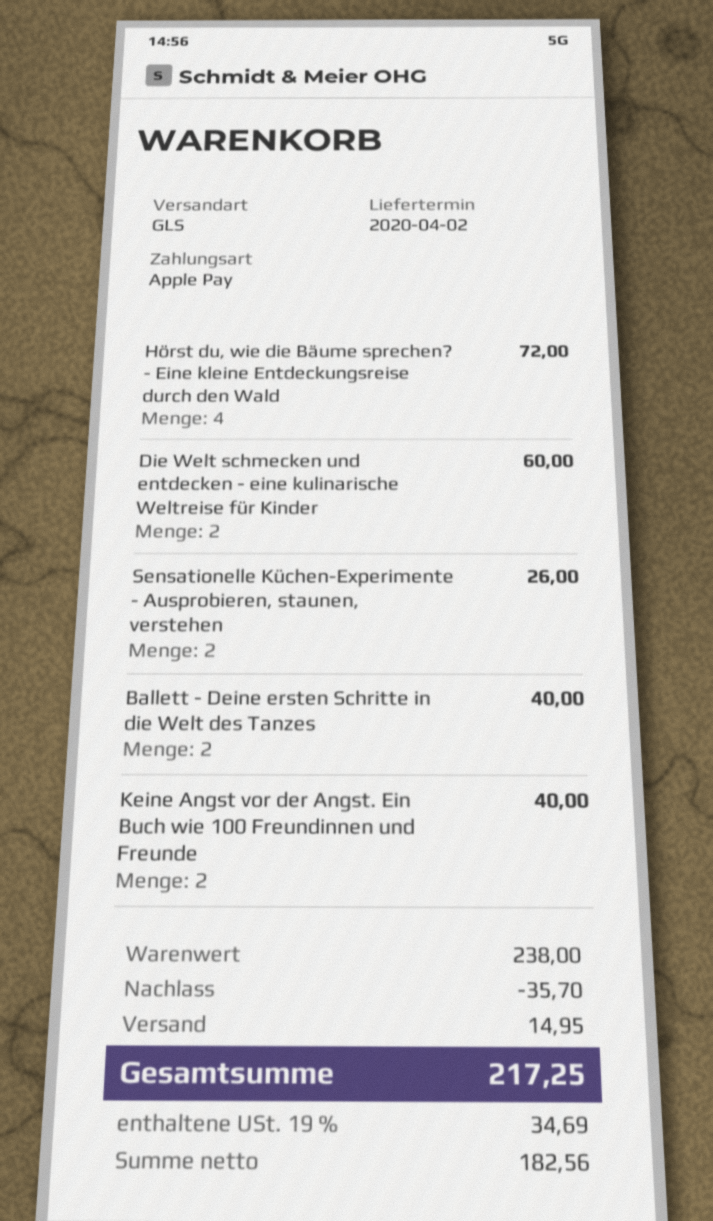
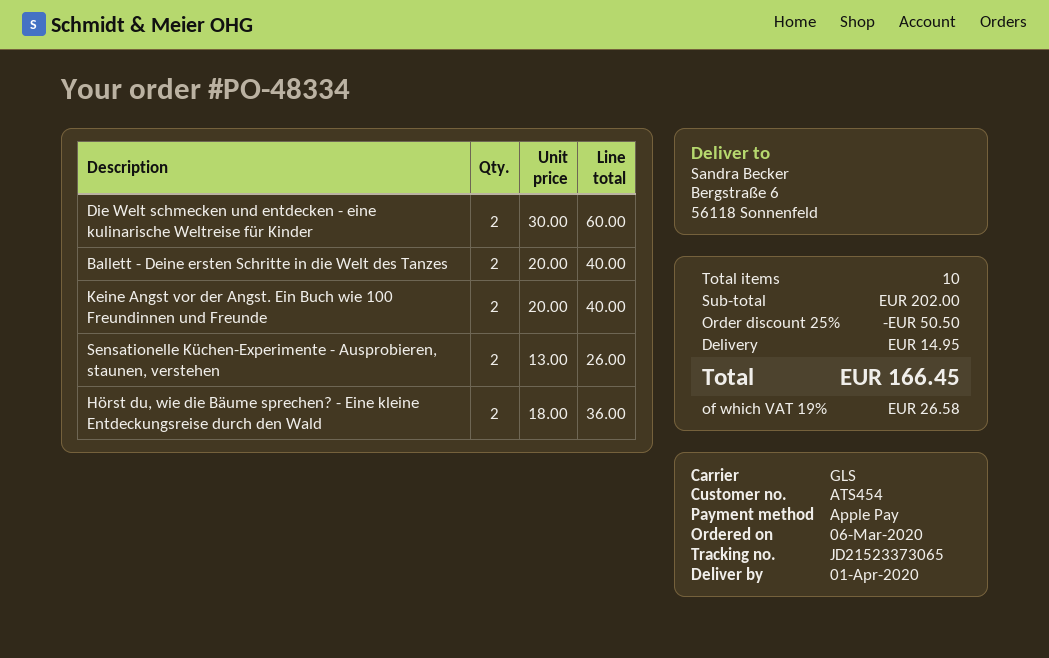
delivery date: 2020-04-02 -> 2020-04-01
Hörst du, wie die Bäume sprechen? - Eine kleine Entdeckungsreise durch den Wald: 4 for 72.00 -> 2 for 36.00
subtotal: 238.00 -> 202.00
discount: 35.70 -> 50.50
tax: 19% = 34.69 -> 19% = 26.58
total: 217.25 -> 166.45

